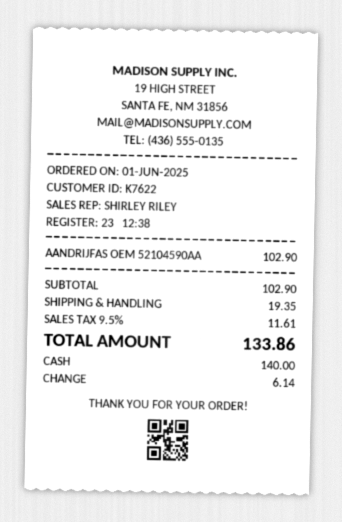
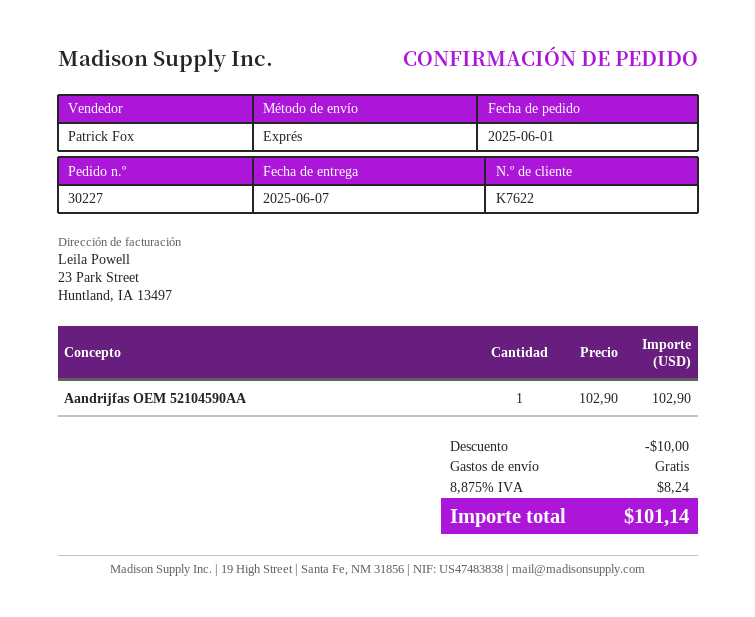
sales rep: SHIRLEY RILEY -> Patrick Fox
discount: none -> 10.00
shipping: 19.35 -> 0.00
tax: 9.5% = 11.61 -> 8.875% = 8.24
total: 133.86 -> 101.14

